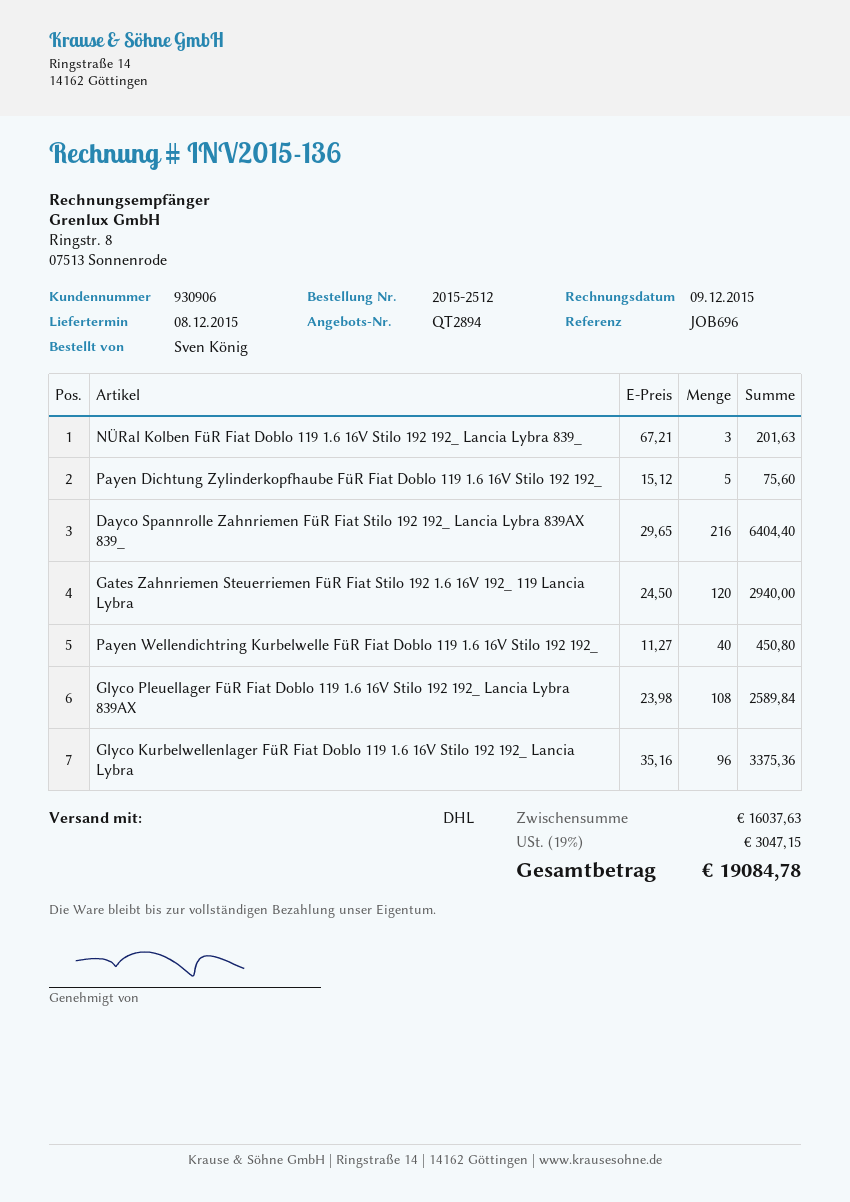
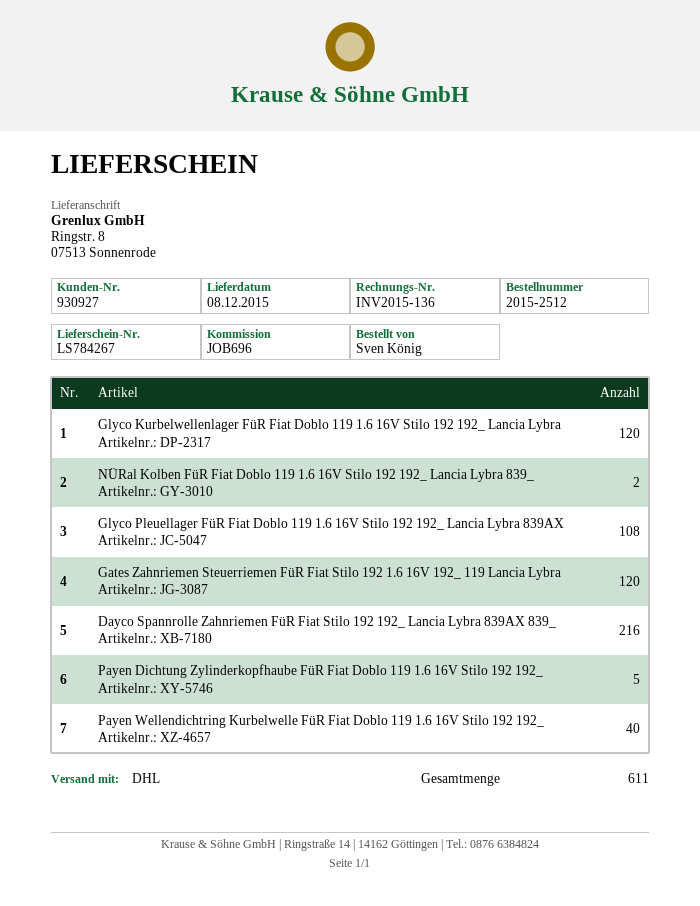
customer number: 930906 -> 930927
NÜRal Kolben FüR Fiat Doblo 119 1.6 16V Stilo 192 192_ Lancia Lybra 839_: 3 -> 2
Glyco Kurbelwellenlager FüR Fiat Doblo 119 1.6 16V Stilo 192 192_ Lancia Lybra: 96 -> 120

